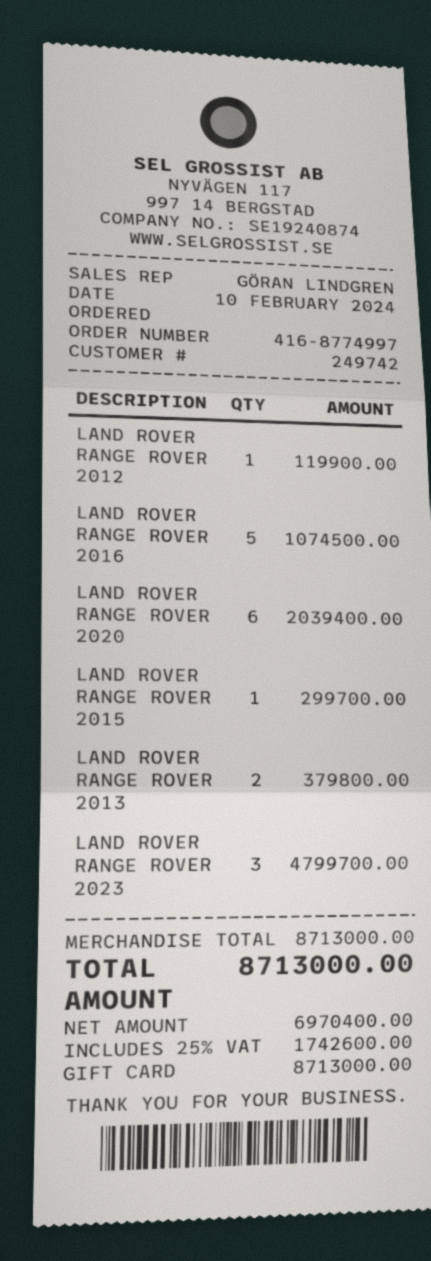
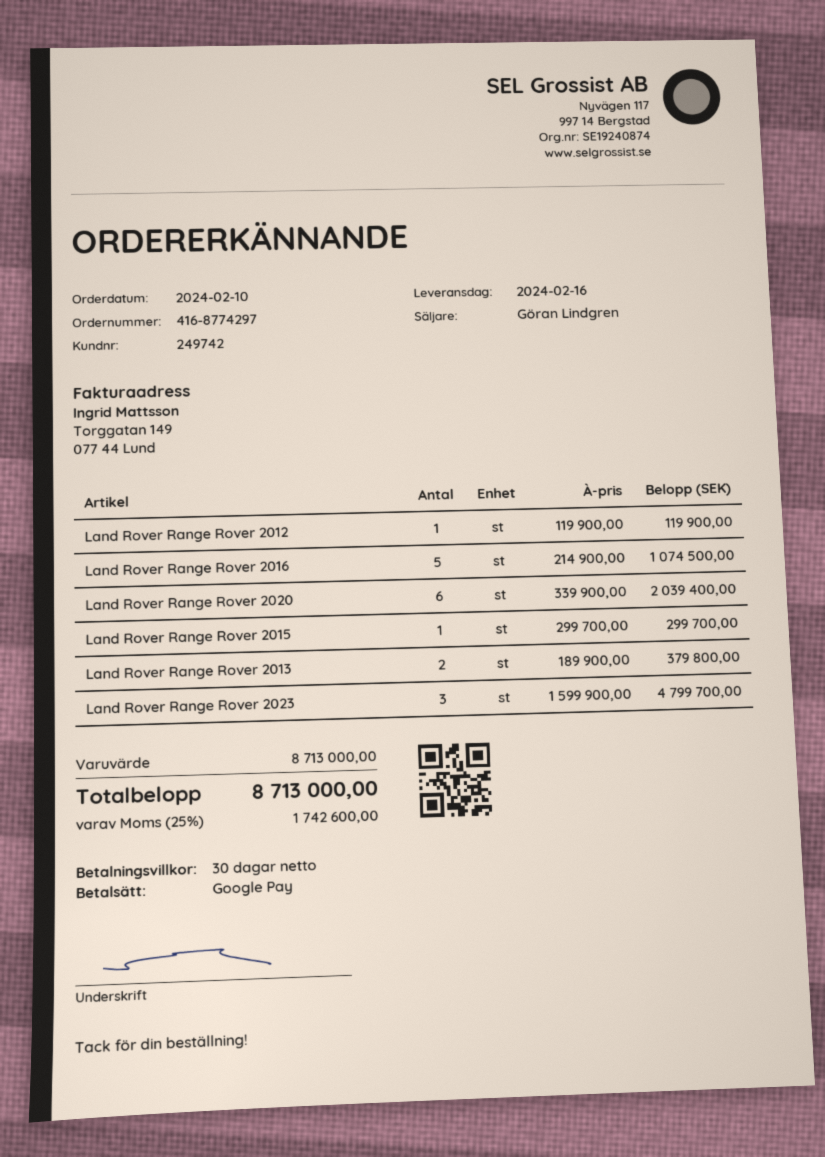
order number: 416-8774997 -> 416-8774297
payment method: gift card -> Google Pay

